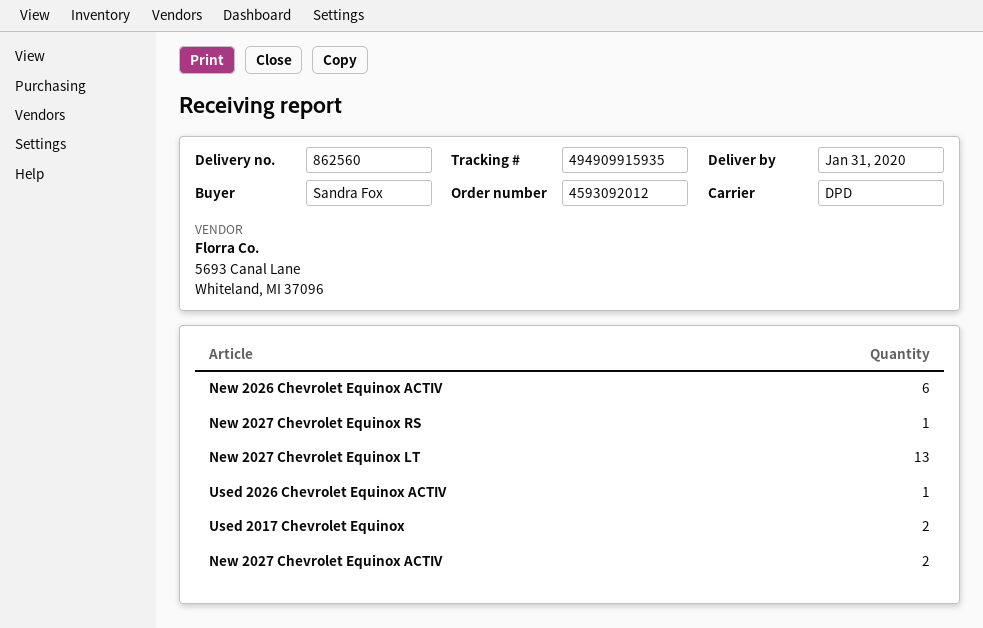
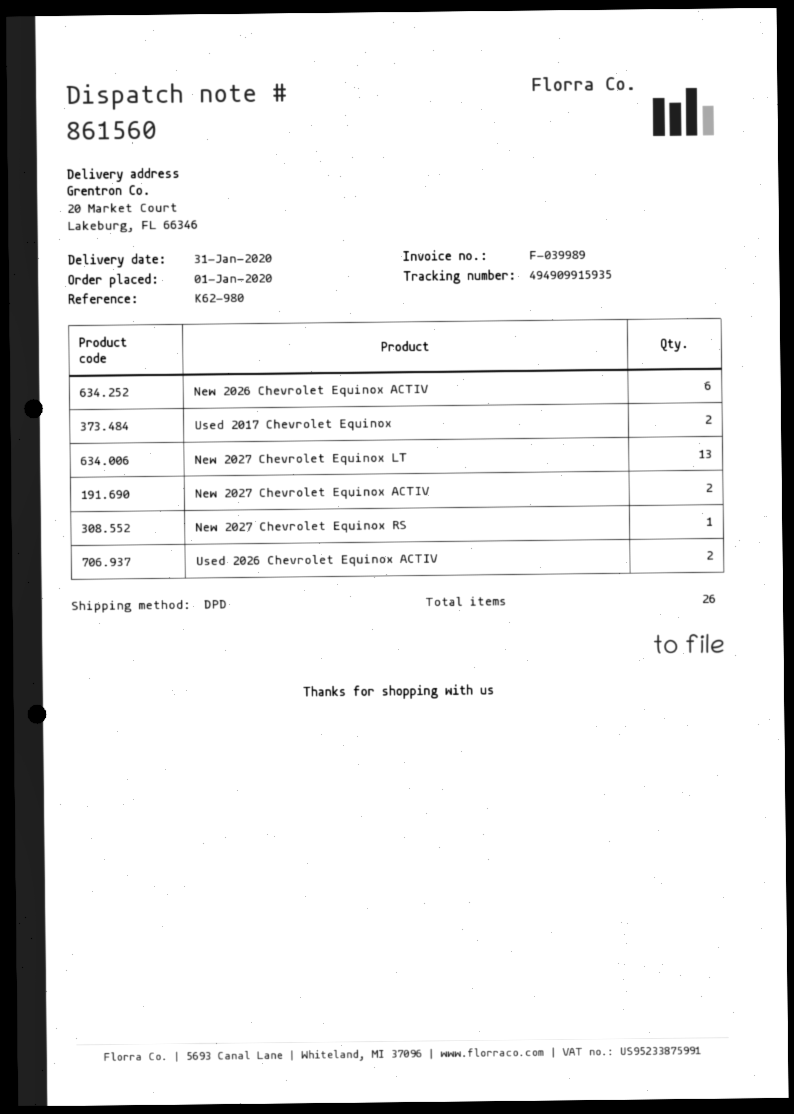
delivery note number: 862560 -> 861560
Used 2026 Chevrolet Equinox ACTIV: 1 -> 2

